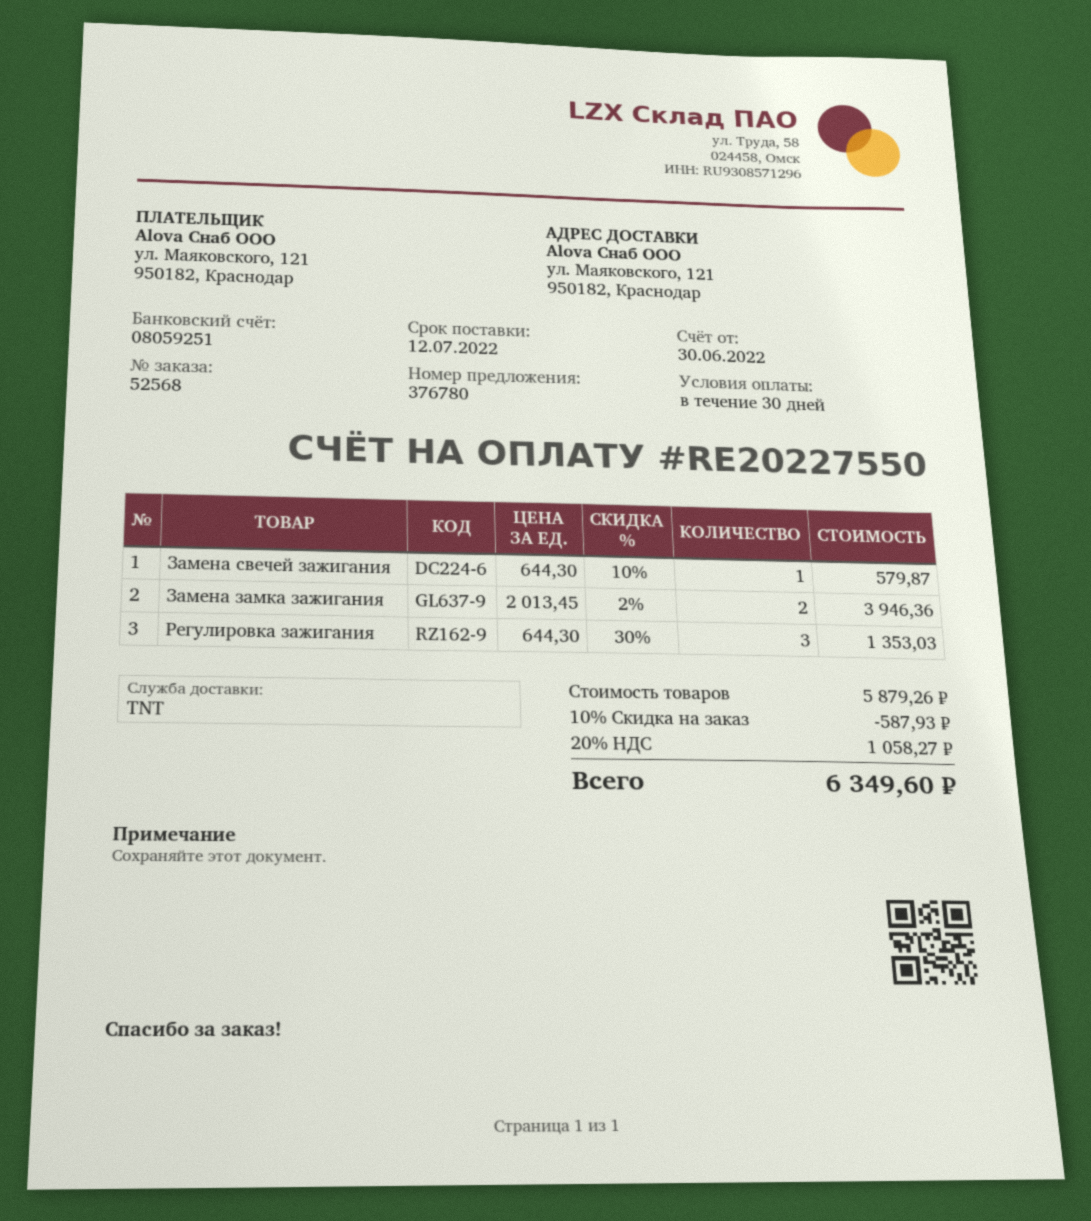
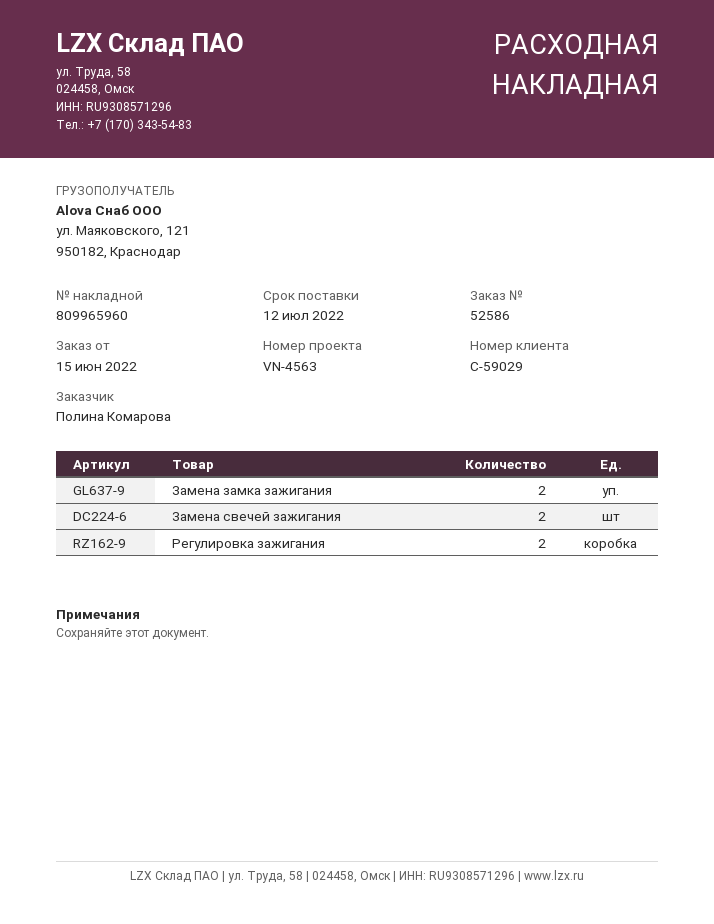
order number: 52568 -> 52586
Замена свечей зажигания: 1 -> 2
Регулировка зажигания: 3 -> 2

